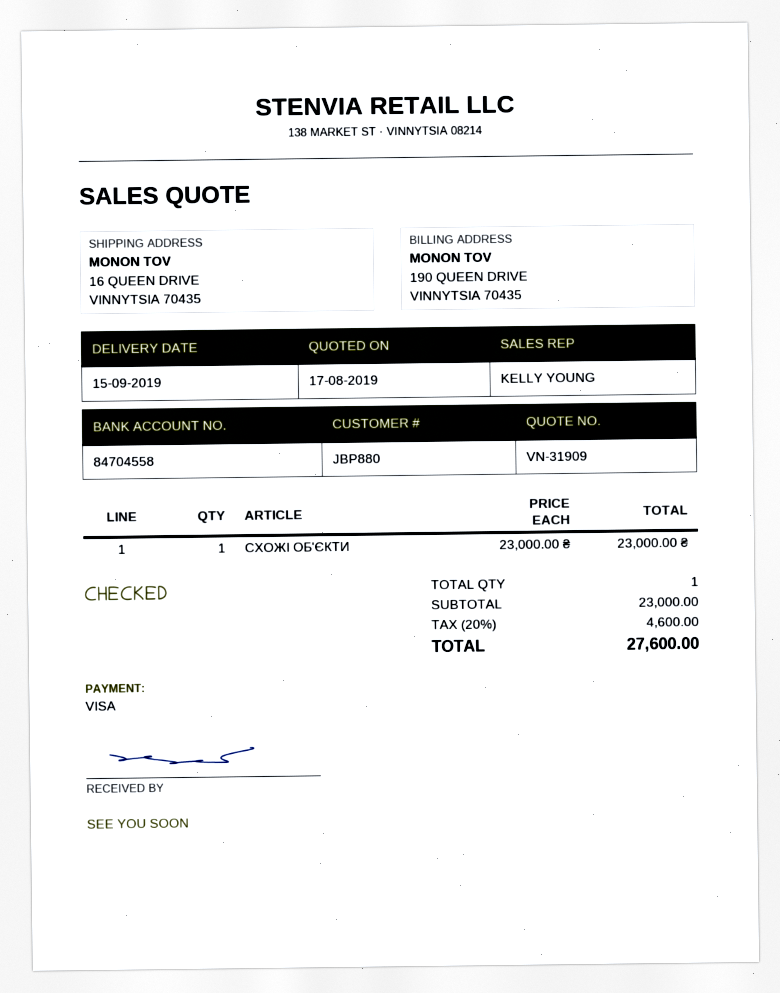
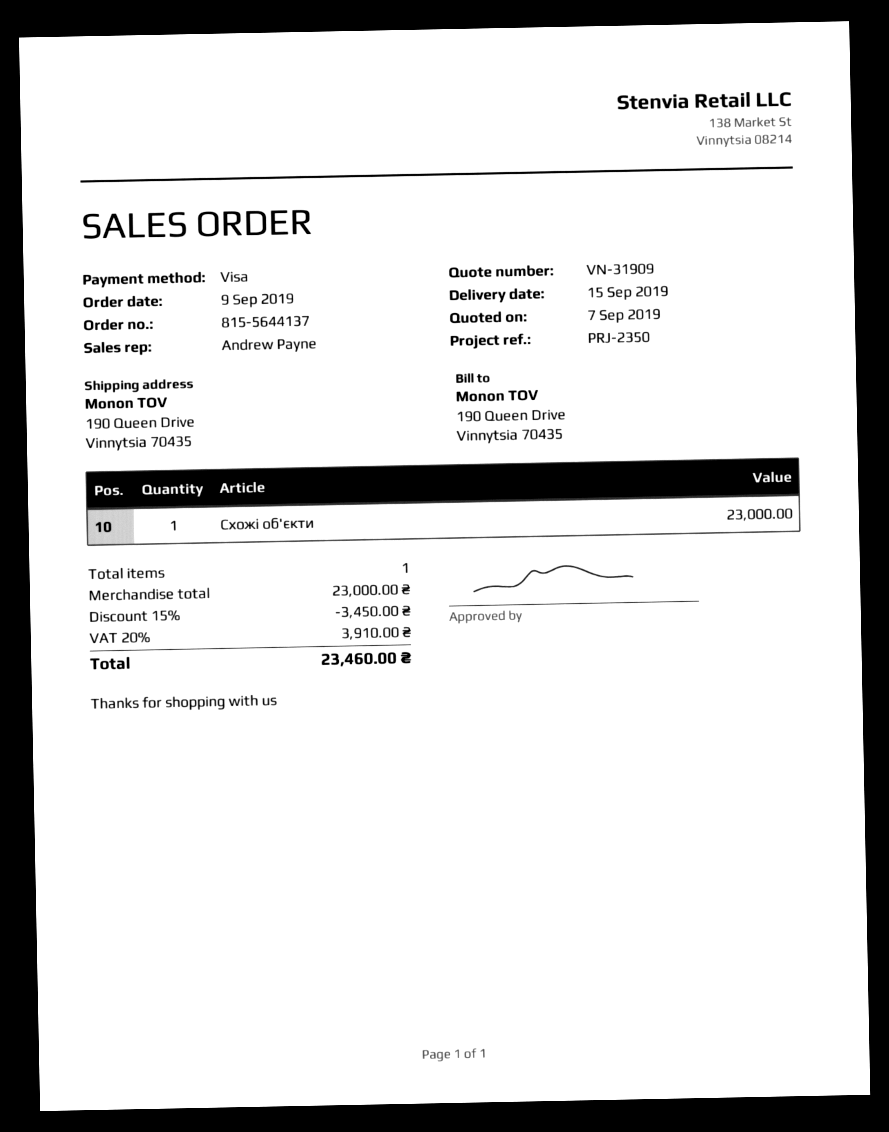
quote date: 2019-08-17 -> 2019-09-07
sales rep: KELLY YOUNG -> Andrew Payne
ship to: 16 QUEEN DRIVE, VINNYTSIA 70435 -> 190 Queen Drive, Vinnytsia 70435
discount: none -> 15% = 3450.00
tax: 20% = 4600.00 -> 20% = 3910.00
total: 27600.00 -> 23460.00

